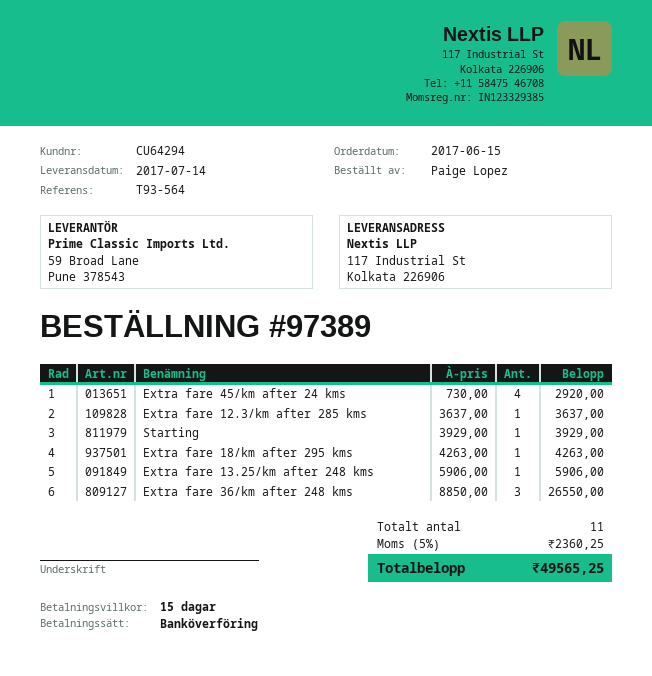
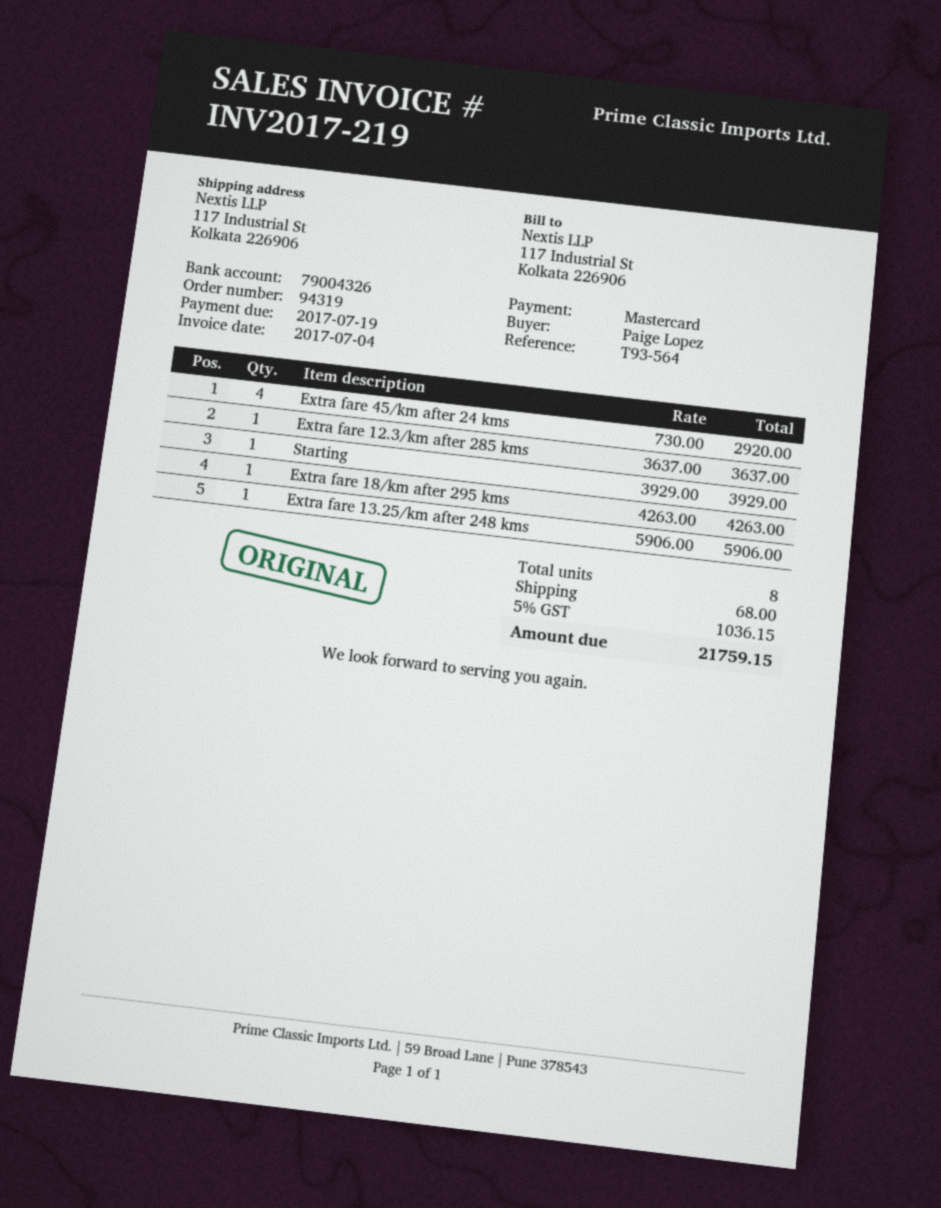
order number: 97389 -> 94319
payment method: bank transfer -> Mastercard
Extra fare 36/km after 248 kms: 3 x 8850.00 = 26550.00 -> none
total quantity: 11 -> 8
shipping: none -> 68.00
tax: 5% = 2360.25 -> 5% = 1036.15
total: 49565.25 -> 21759.15

